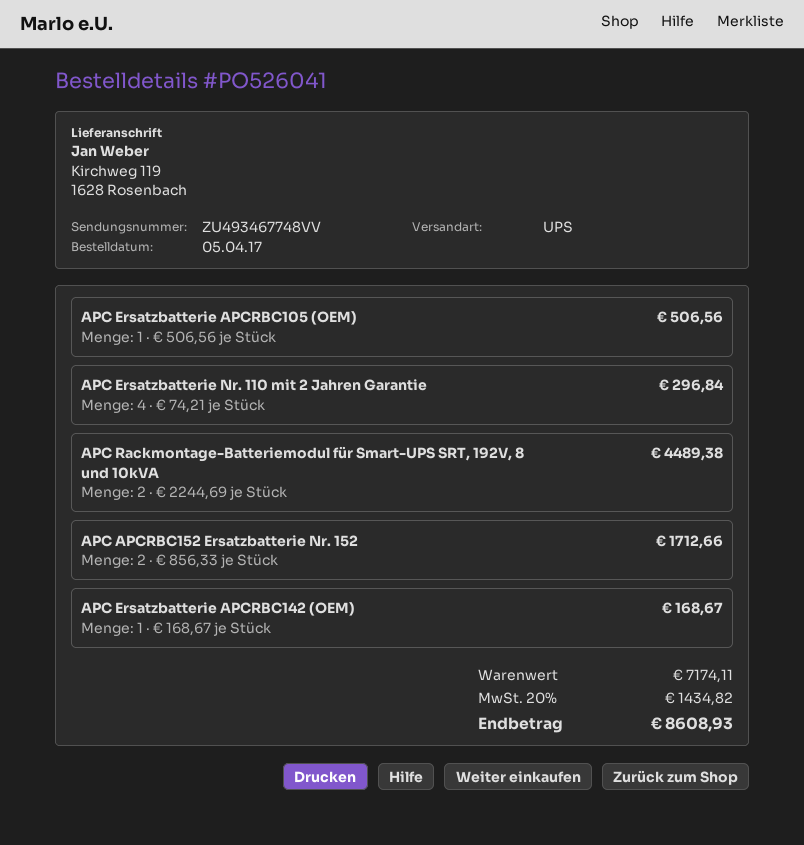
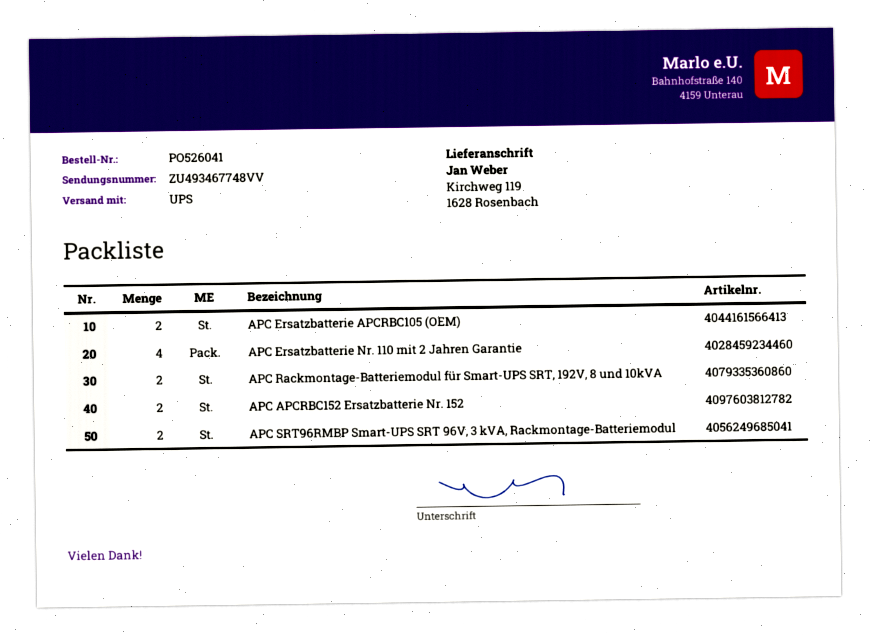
APC Ersatzbatterie APCRBC105 (OEM): 1 -> 2
APC Ersatzbatterie APCRBC142 (OEM): 1 -> none
APC SRT96RMBP Smart-UPS SRT 96V, 3 kVA, Rackmontage-Batteriemodul: none -> 2

